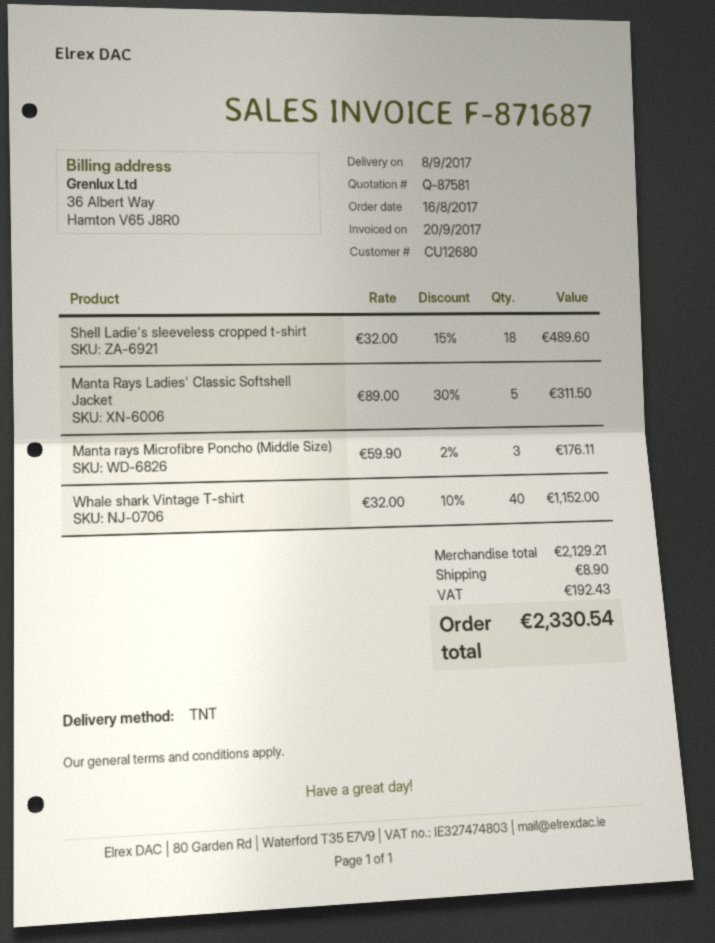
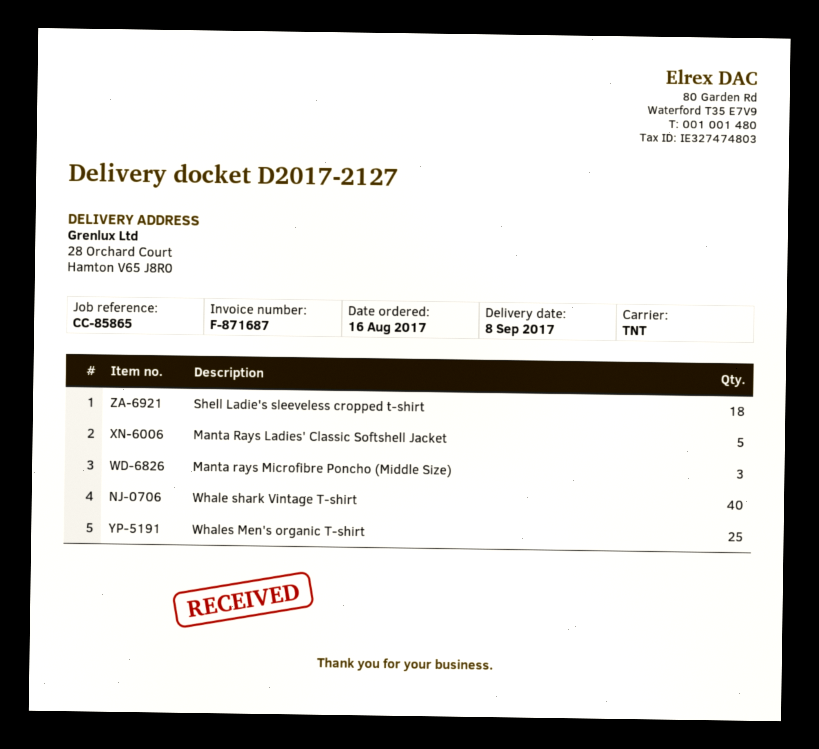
Whales Men's organic T-shirt: none -> 25

